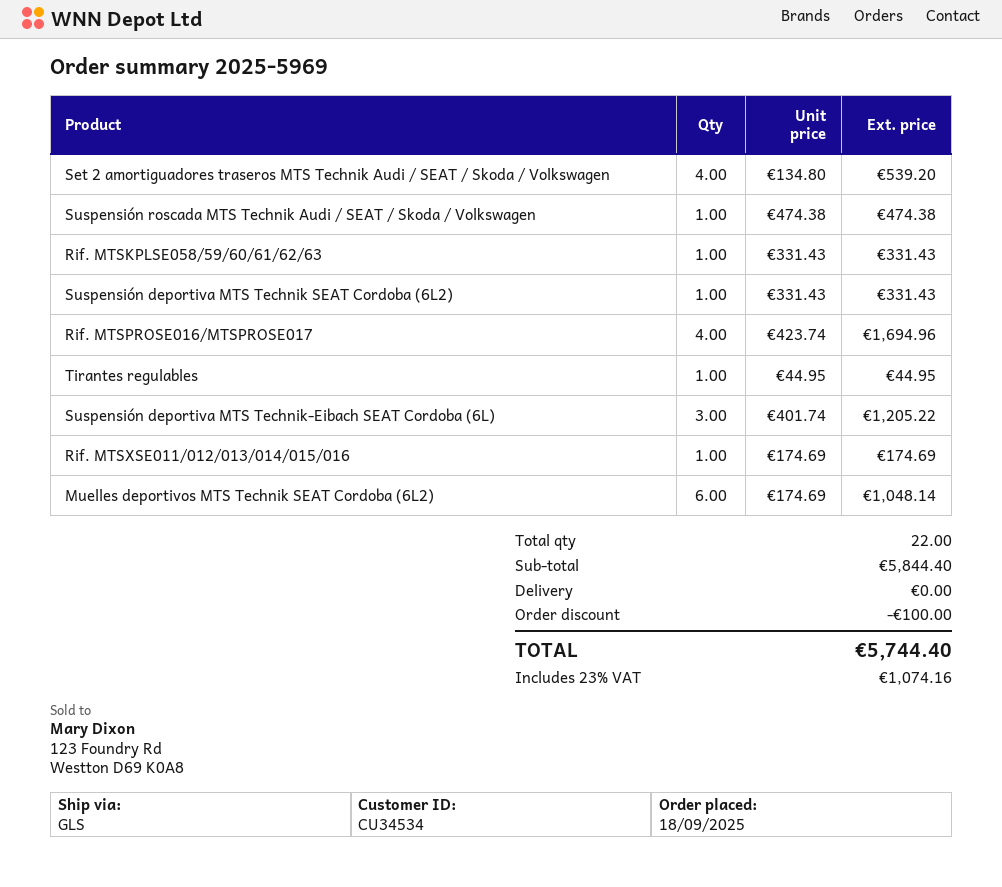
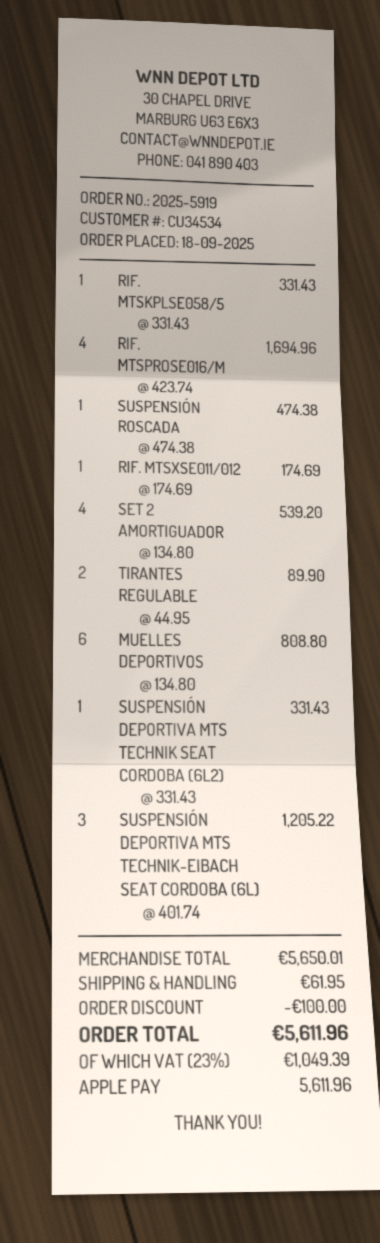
order number: 2025-5969 -> 2025-5919
Tirantes regulables: 1 x 44.95 = 44.95 -> 2 x 44.95 = 89.90
Muelles deportivos MTS Technik SEAT Cordoba (6L2): 6 x 174.69 = 1048.14 -> 6 x 134.80 = 808.80
subtotal: 5844.40 -> 5650.01
shipping: 0.00 -> 61.95
tax: 23% = 1074.16 -> 23% = 1049.39
total: 5744.40 -> 5611.96

